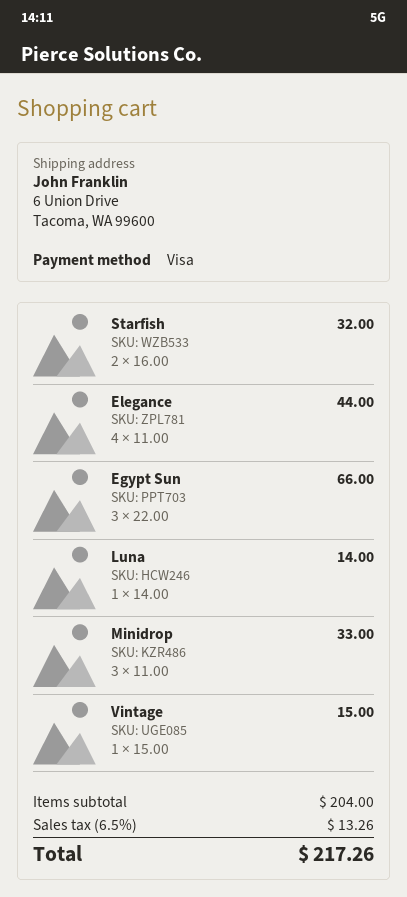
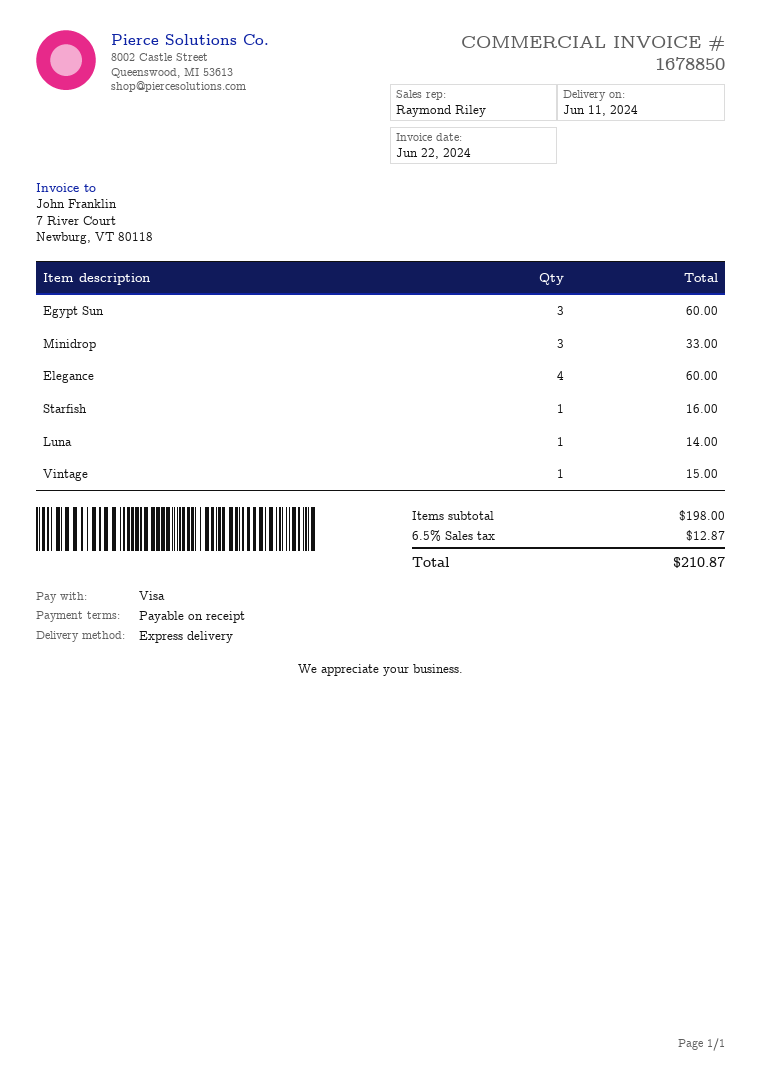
Starfish: 2 for 32.00 -> 1 for 16.00
Elegance: 4 for 44.00 -> 4 for 60.00
Egypt Sun: 3 for 66.00 -> 3 for 60.00
subtotal: 204.00 -> 198.00
tax: 6.5% = 13.26 -> 6.5% = 12.87
total: 217.26 -> 210.87

